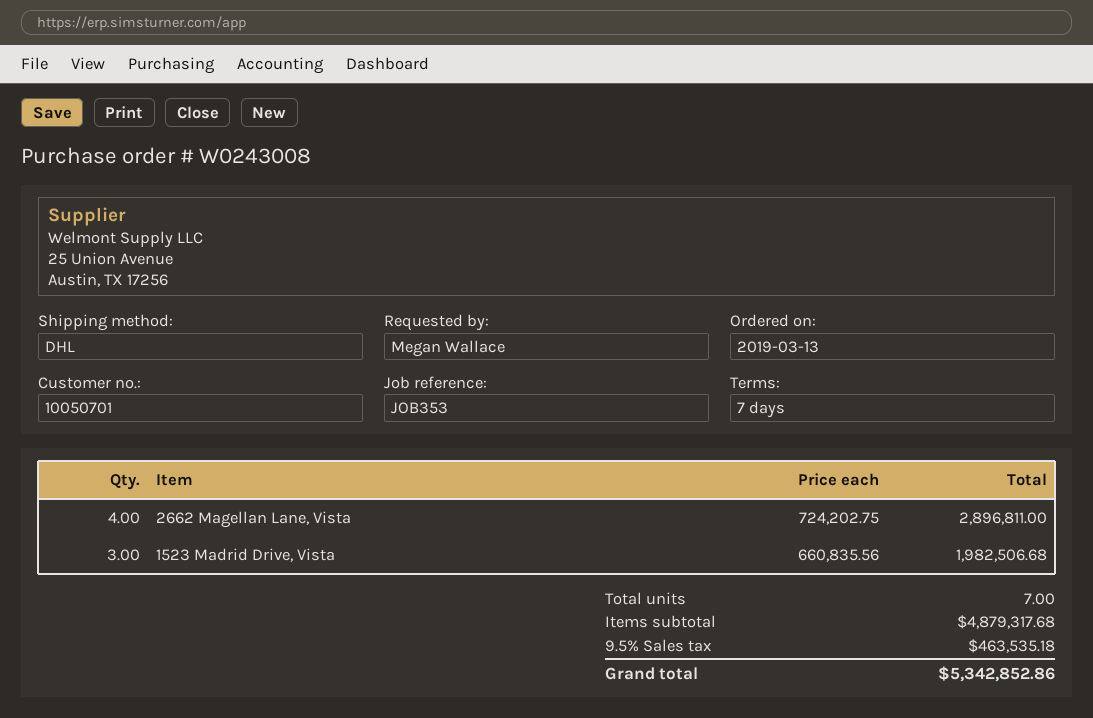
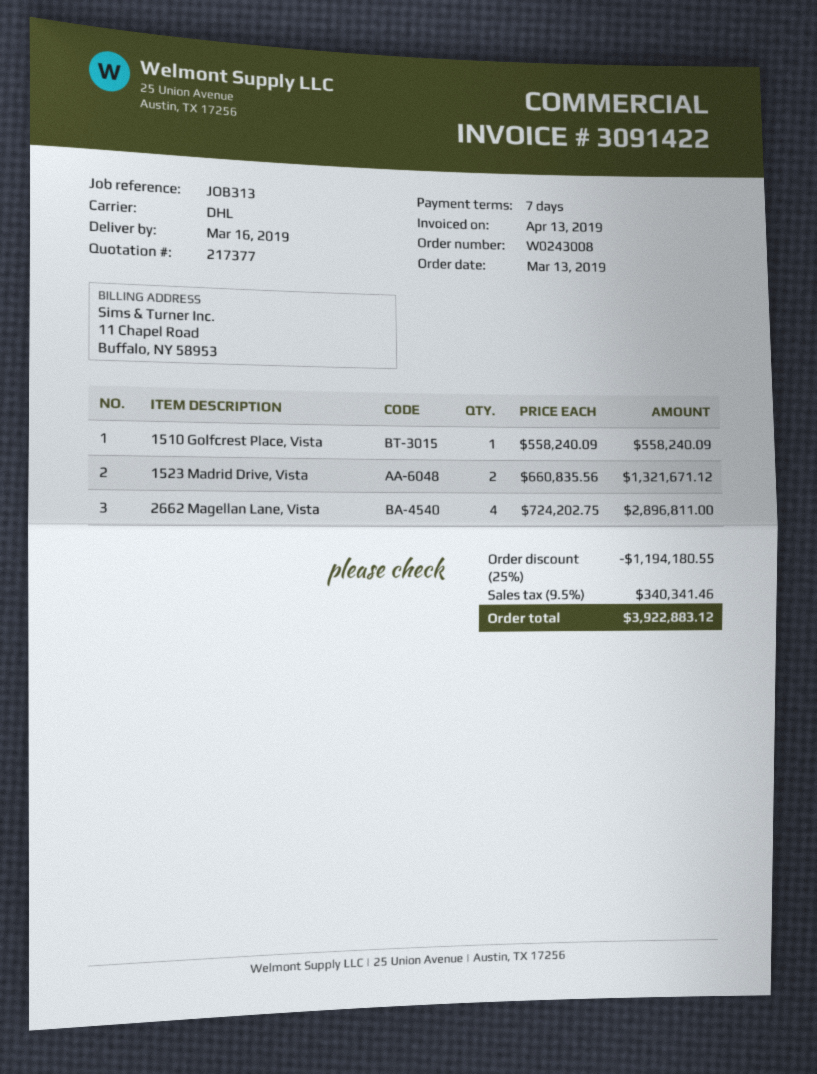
reference: JOB353 -> JOB313
1523 Madrid Drive, Vista: 3 x 660835.56 = 1982506.68 -> 2 x 660835.56 = 1321671.12
1510 Golfcrest Place, Vista: none -> 1 x 558240.09 = 558240.09
discount: none -> 25% = 1194180.55
tax: 9.5% = 463535.18 -> 9.5% = 340341.46
total: 5342852.86 -> 3922883.12

